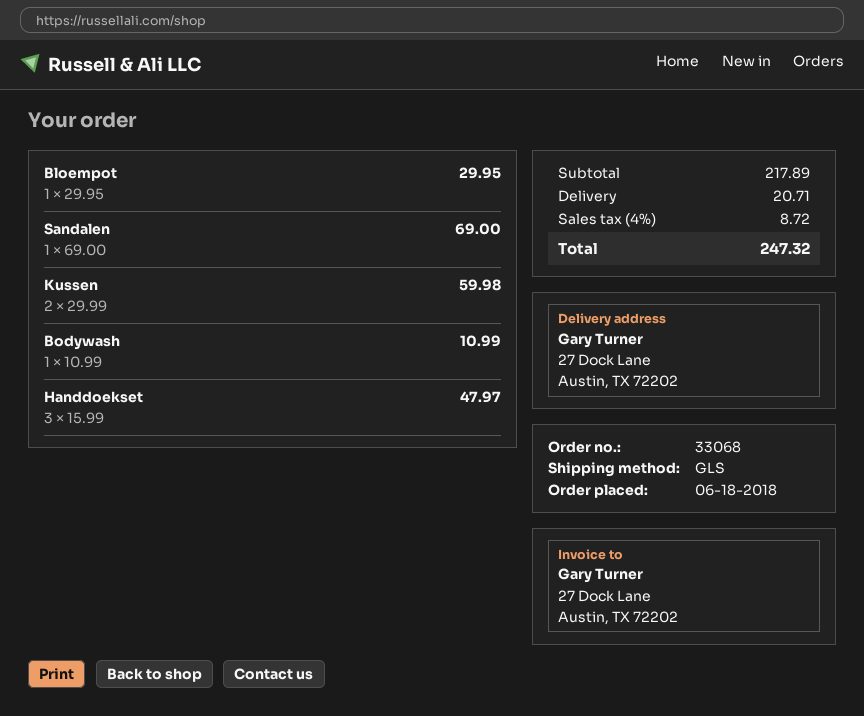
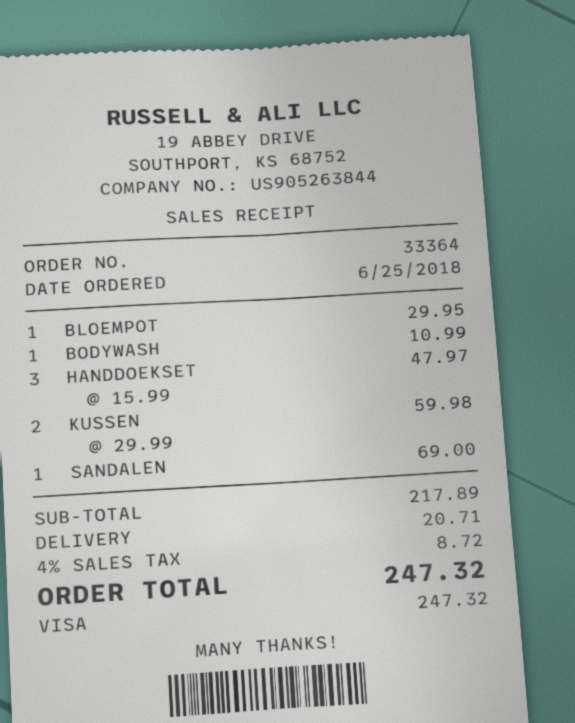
order number: 33068 -> 33364
order date: 2018-06-18 -> 2018-06-25

